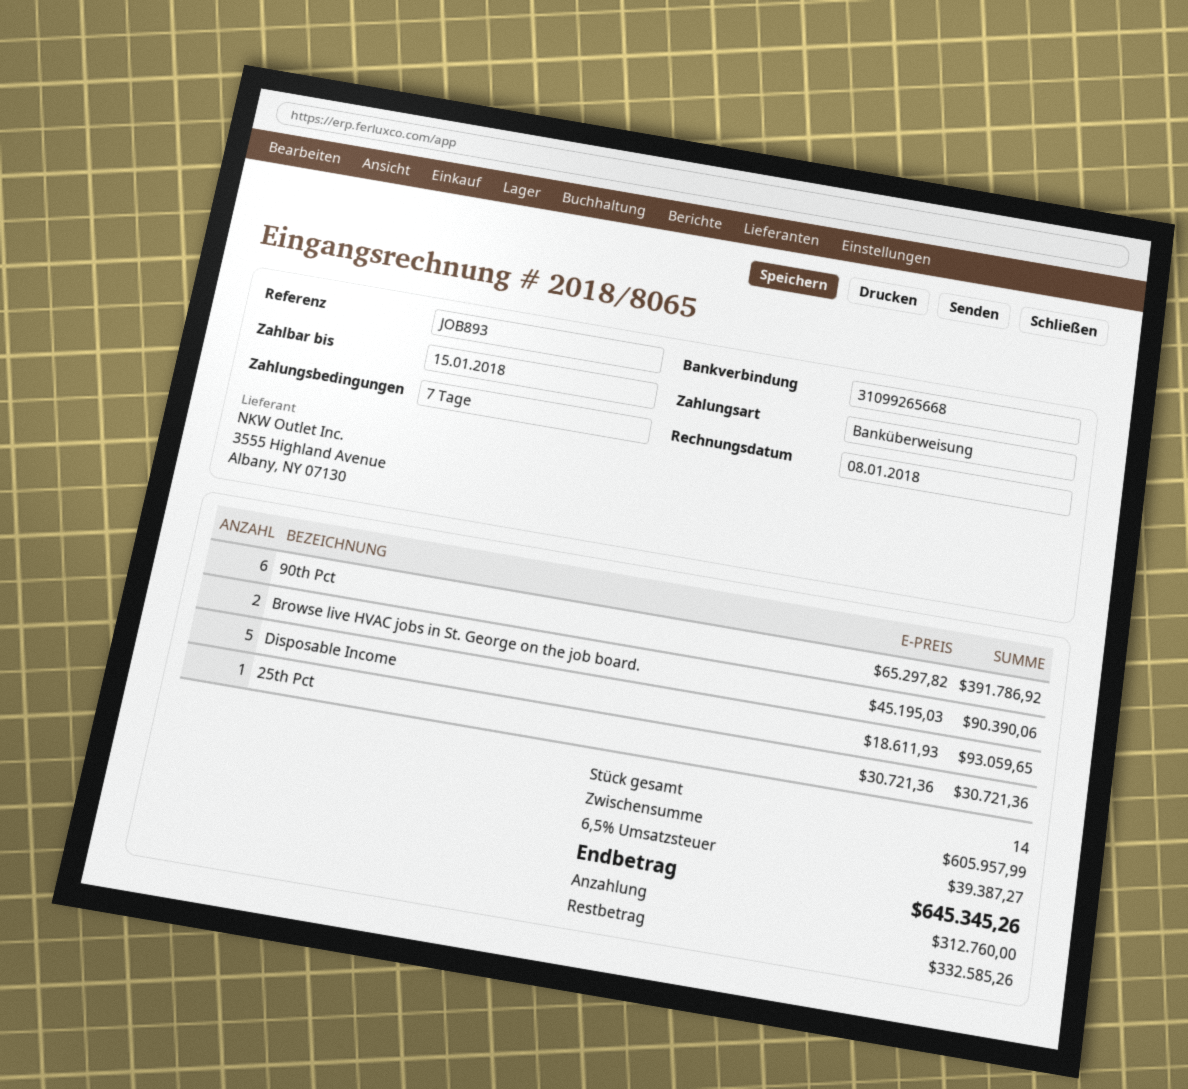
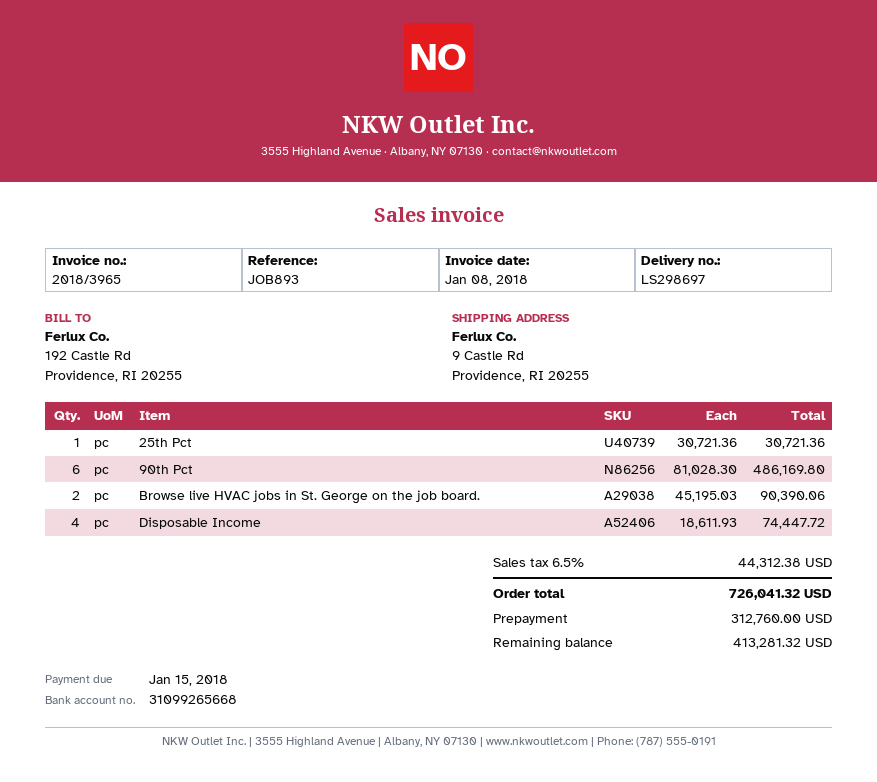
invoice number: 2018/8065 -> 2018/3965
90th Pct: 6 x 65297.82 = 391786.92 -> 6 x 81028.30 = 486169.80
Disposable Income: 5 x 18611.93 = 93059.65 -> 4 x 18611.93 = 74447.72
tax: 6.5% = 39387.27 -> 6.5% = 44312.38
total: 645345.26 -> 726041.32
balance: 332585.26 -> 413281.32

